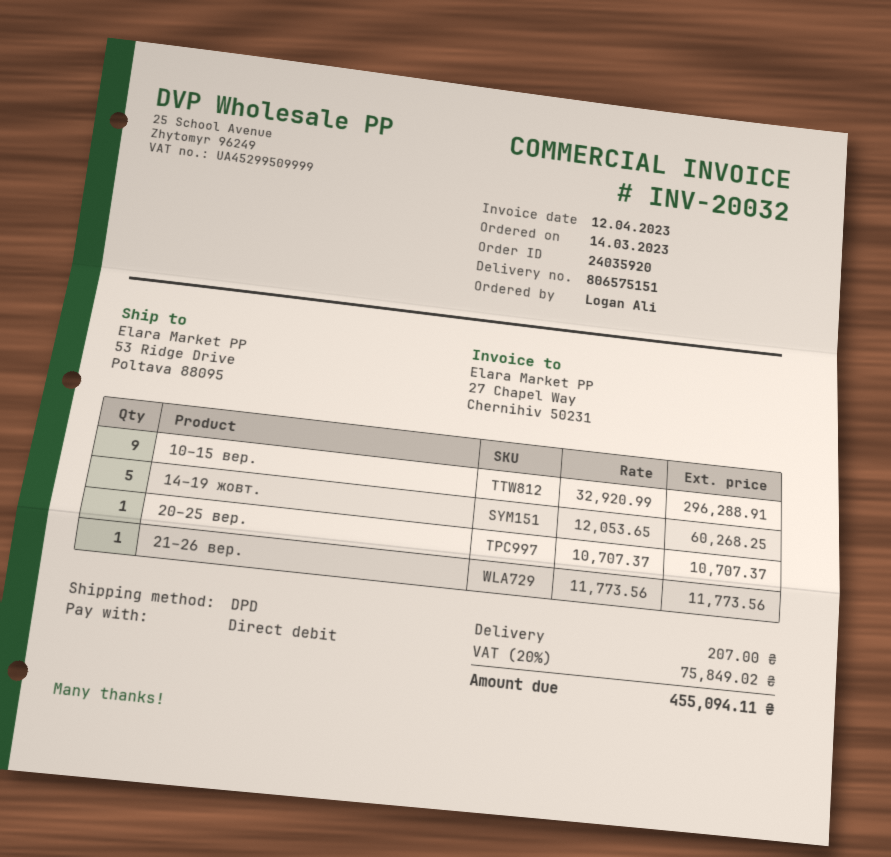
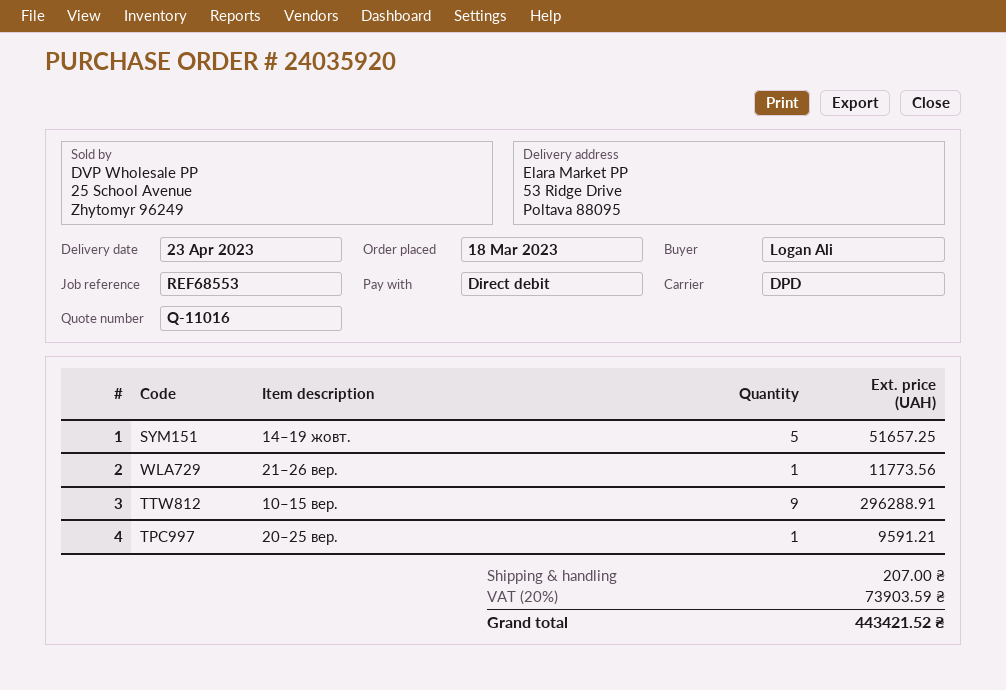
order date: 2023-03-14 -> 2023-03-18
14–19 жовт.: 5 for 60268.25 -> 5 for 51657.25
20–25 вер.: 1 for 10707.37 -> 1 for 9591.21
tax: 20% = 75849.02 -> 20% = 73903.59
total: 455094.11 -> 443421.52

